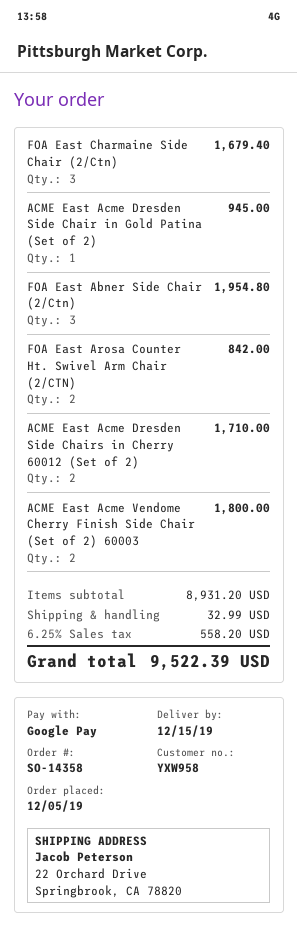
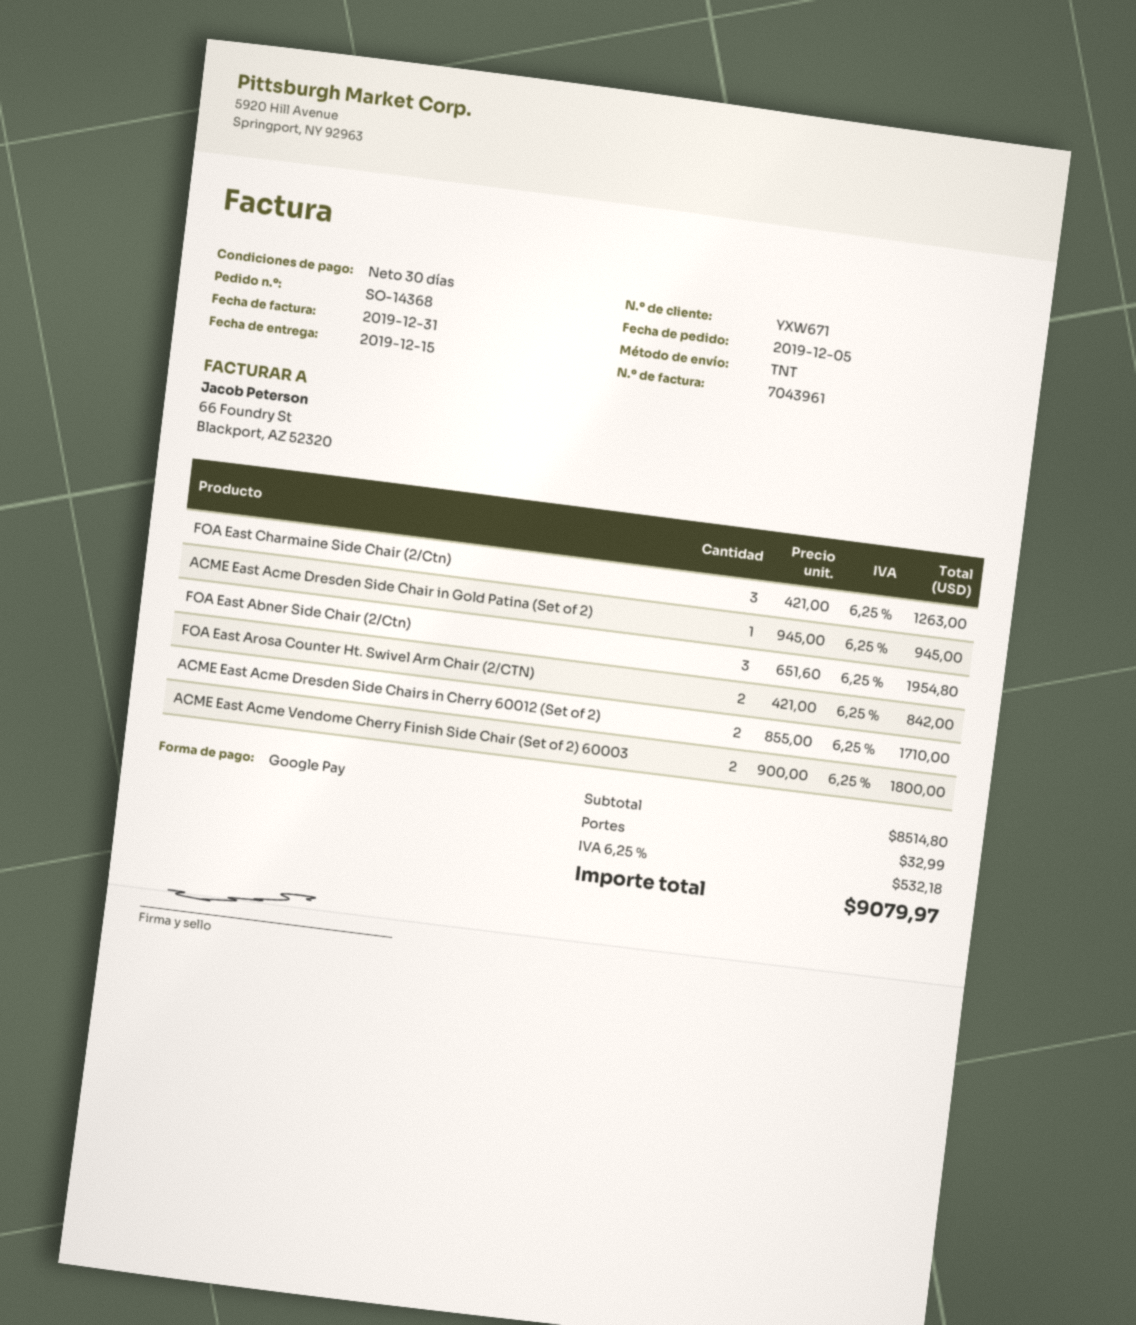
order number: SO-14358 -> SO-14368
customer number: YXW958 -> YXW671
FOA East Charmaine Side Chair (2/Ctn): 3 for 1679.40 -> 3 for 1263.00
subtotal: 8931.20 -> 8514.80
tax: 6.25% = 558.20 -> 6.25% = 532.18
total: 9522.39 -> 9079.97

